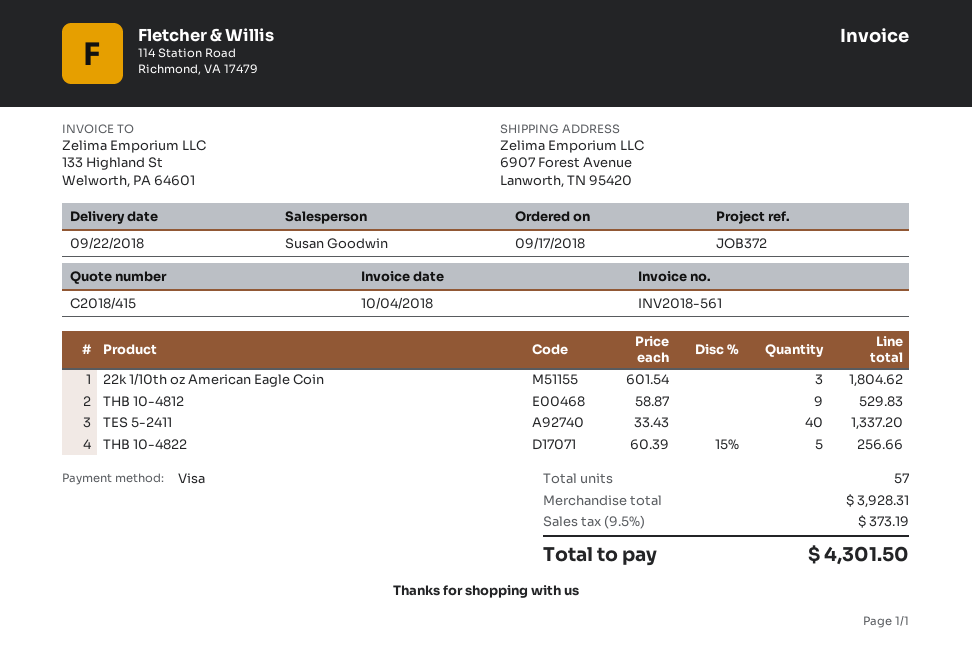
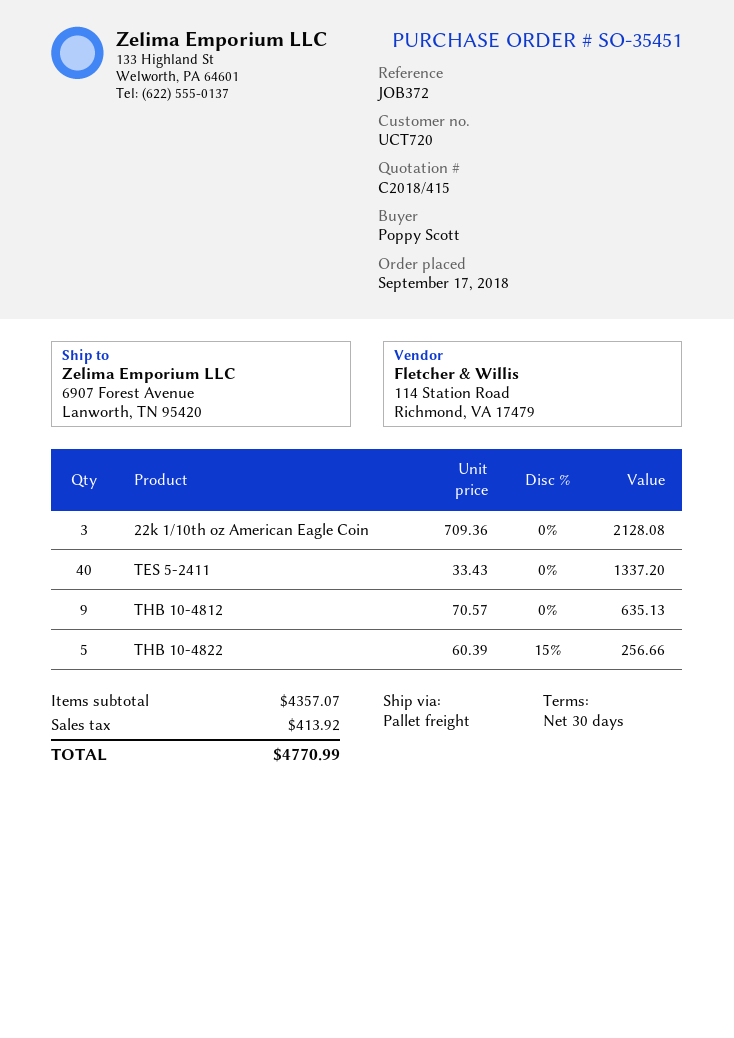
22k 1/10th oz American Eagle Coin: 3 x 601.54 = 1804.62 -> 3 x 709.36 = 2128.08
THB 10-4812: 9 x 58.87 = 529.83 -> 9 x 70.57 = 635.13
subtotal: 3928.31 -> 4357.07
tax: 373.19 -> 413.92
total: 4301.50 -> 4770.99

